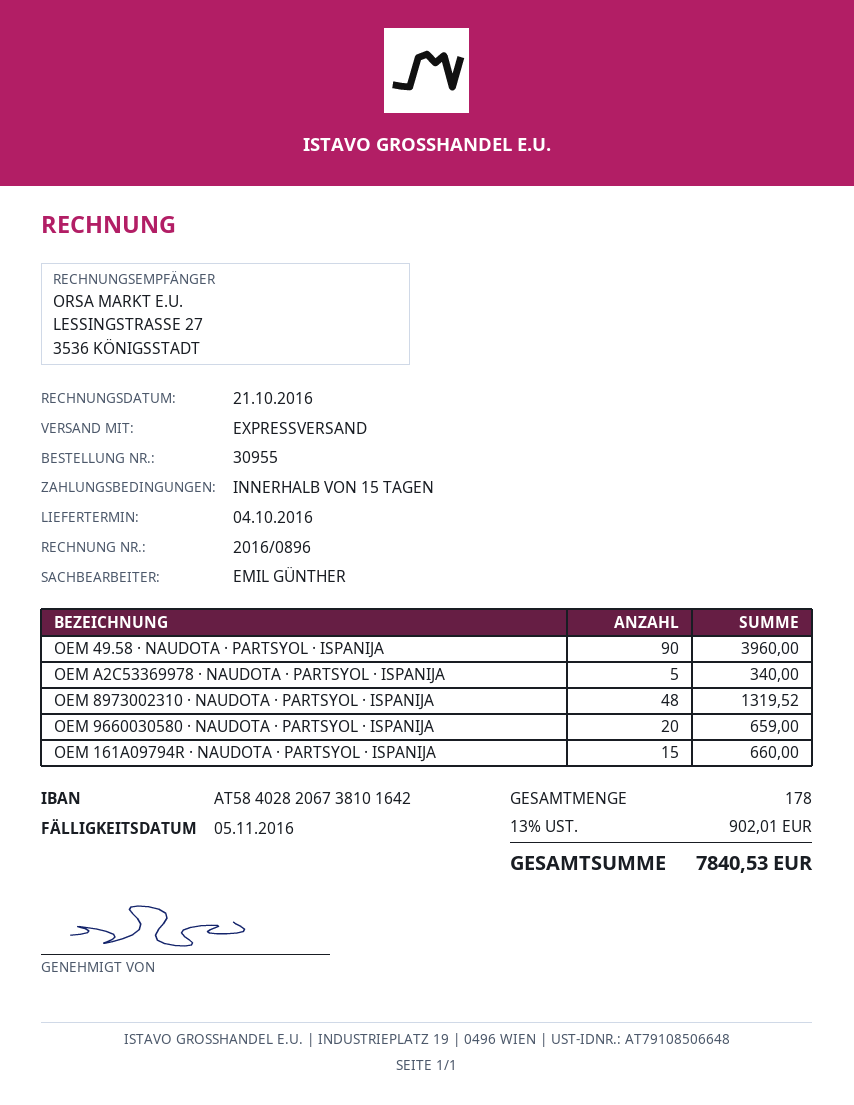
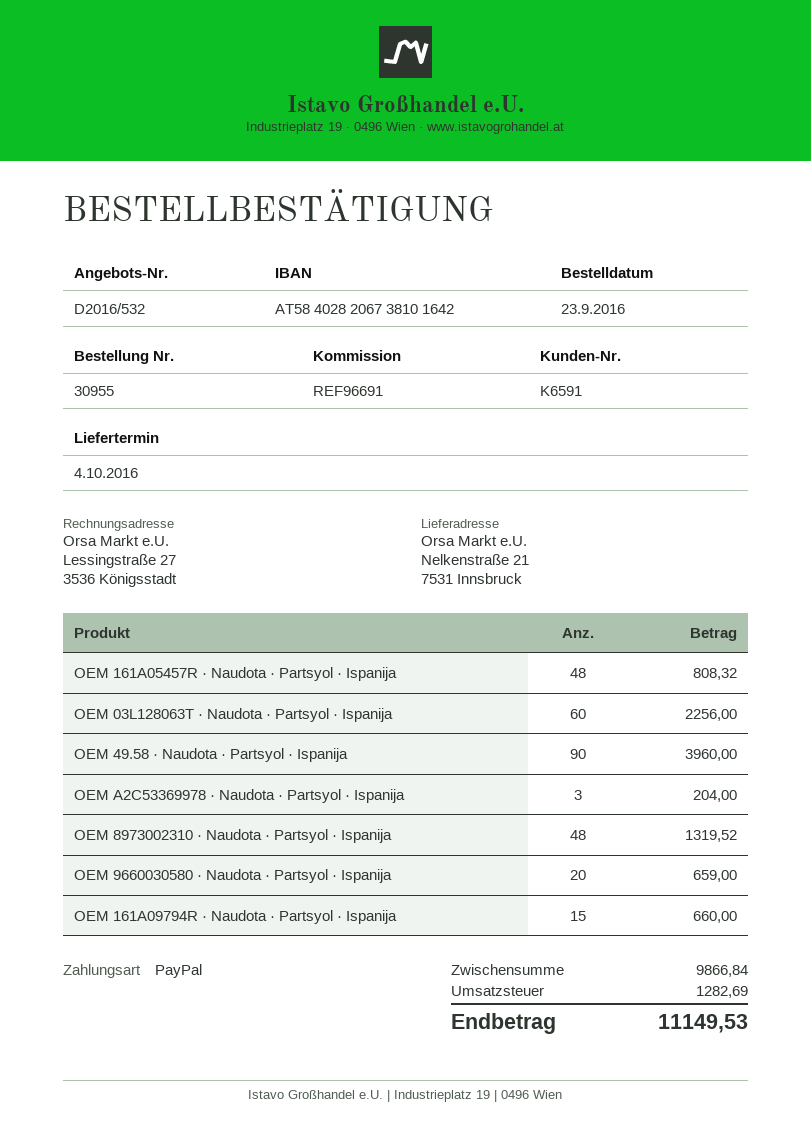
OEM A2C53369978 · NAUDOTA · PARTSYOL · ISPANIJA: 5 for 340.00 -> 3 for 204.00
OEM 161A05457R · Naudota · Partsyol · Ispanija: none -> 48 for 808.32
OEM 03L128063T · Naudota · Partsyol · Ispanija: none -> 60 for 2256.00
tax: 902.01 -> 1282.69
total: 7840.53 -> 11149.53

